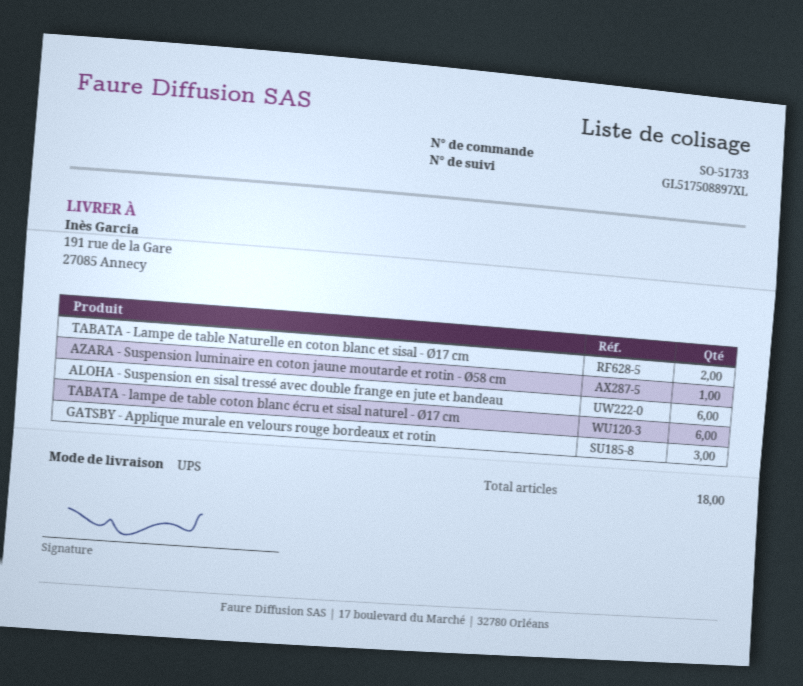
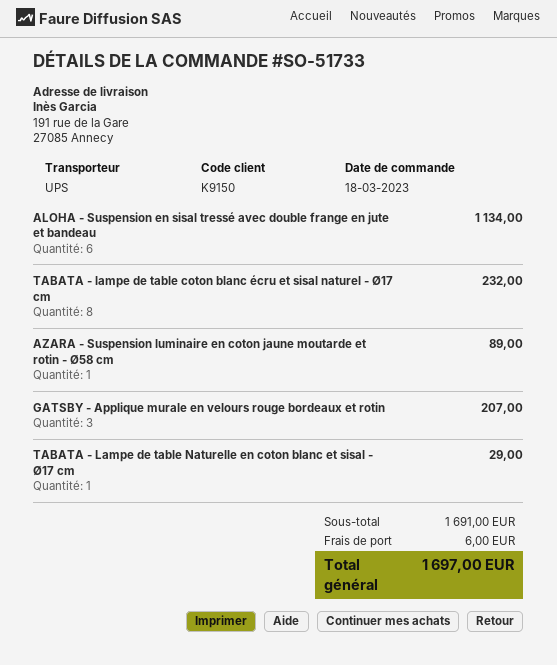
TABATA - Lampe de table Naturelle en coton blanc et sisal - Ø17 cm: 2 -> 1
TABATA - lampe de table coton blanc écru et sisal naturel - Ø17 cm: 6 -> 8

